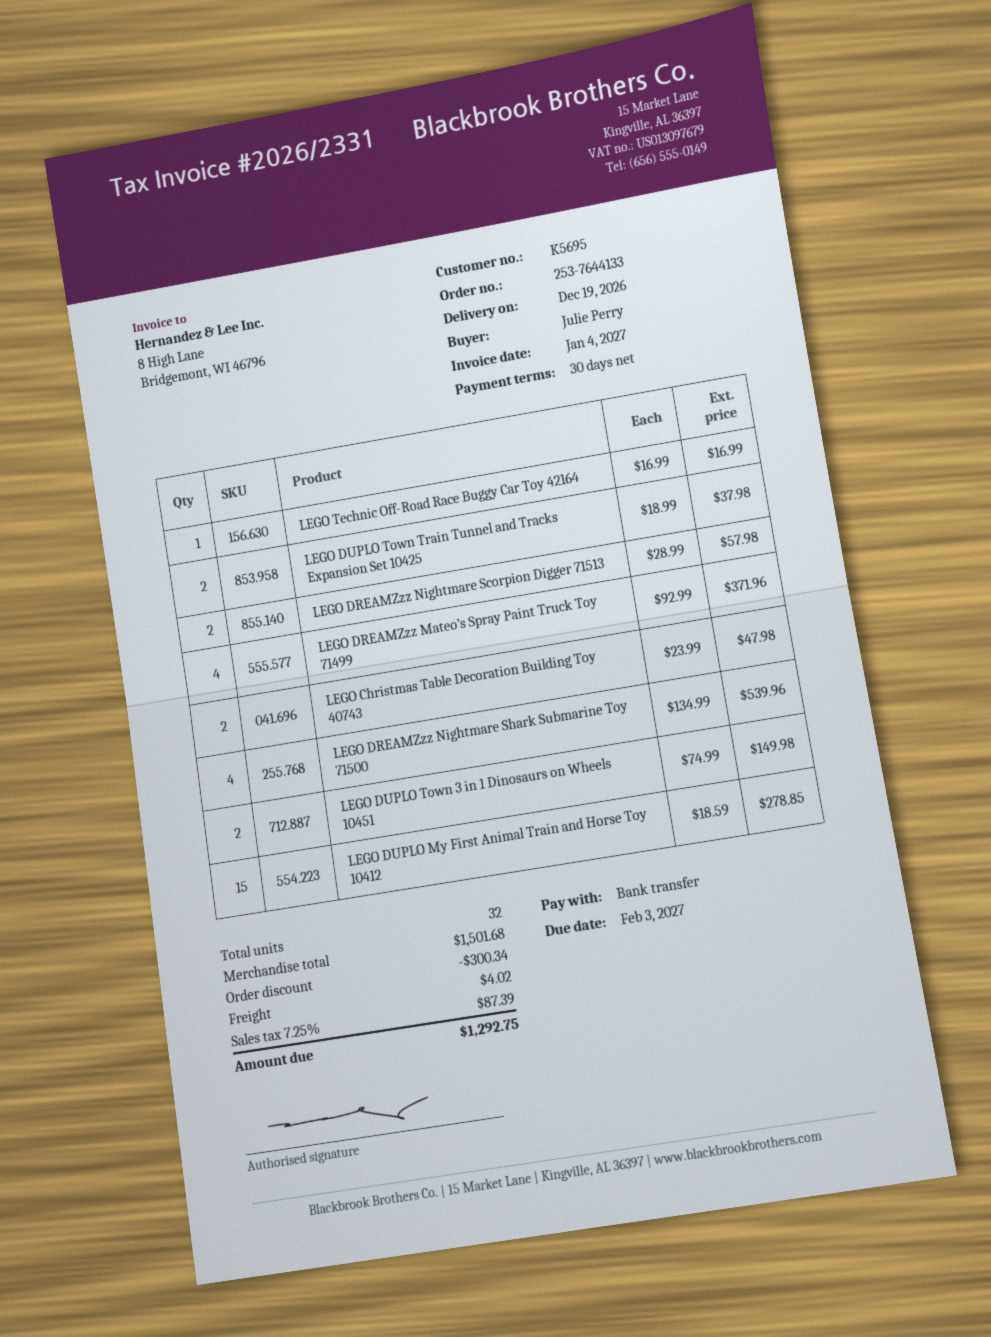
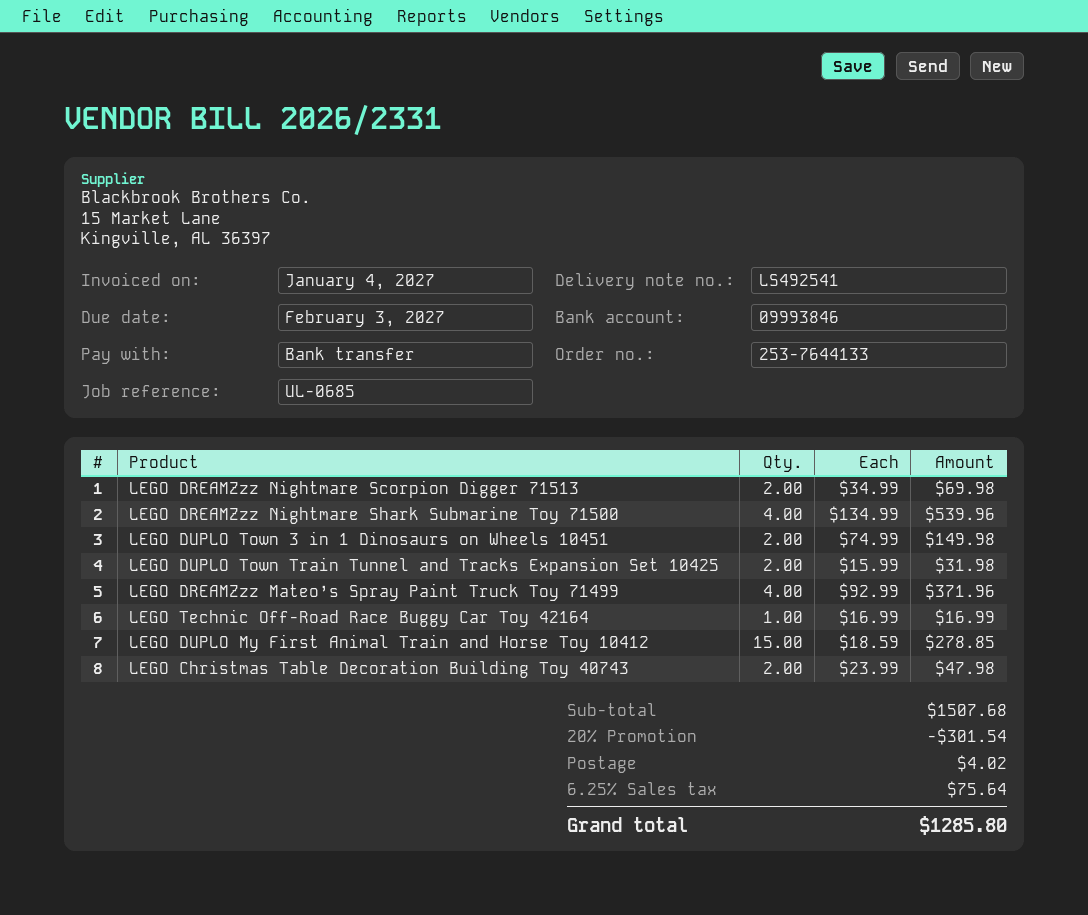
LEGO DUPLO Town Train Tunnel and Tracks Expansion Set 10425: 2 x 18.99 = 37.98 -> 2 x 15.99 = 31.98
LEGO DREAMZzz Nightmare Scorpion Digger 71513: 2 x 28.99 = 57.98 -> 2 x 34.99 = 69.98
subtotal: 1501.68 -> 1507.68
discount: 300.34 -> 301.54
tax: 7.25% = 87.39 -> 6.25% = 75.64
total: 1292.75 -> 1285.80

